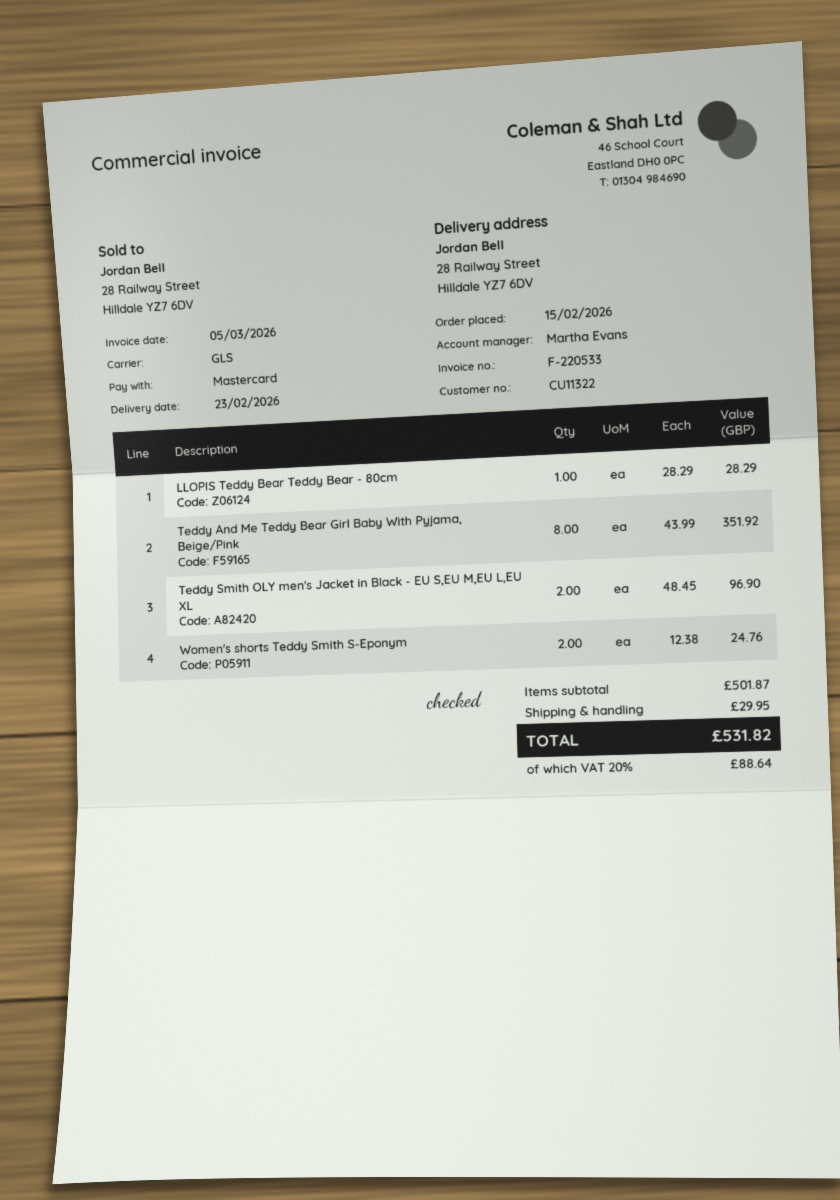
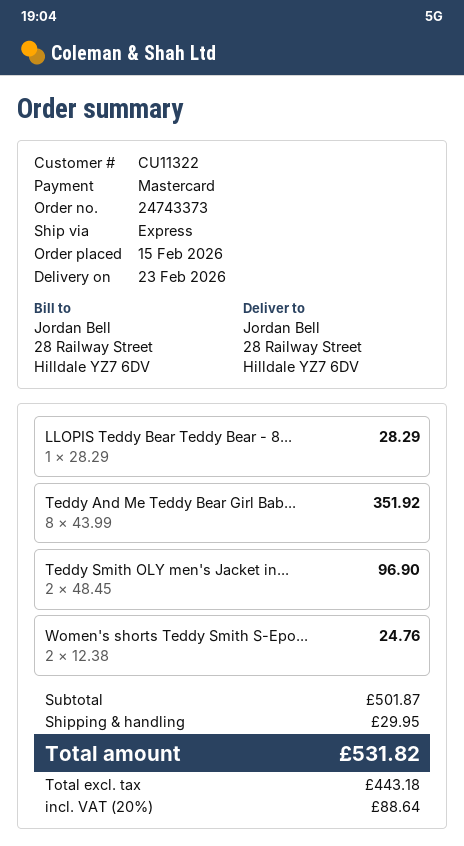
shipping method: GLS -> express

